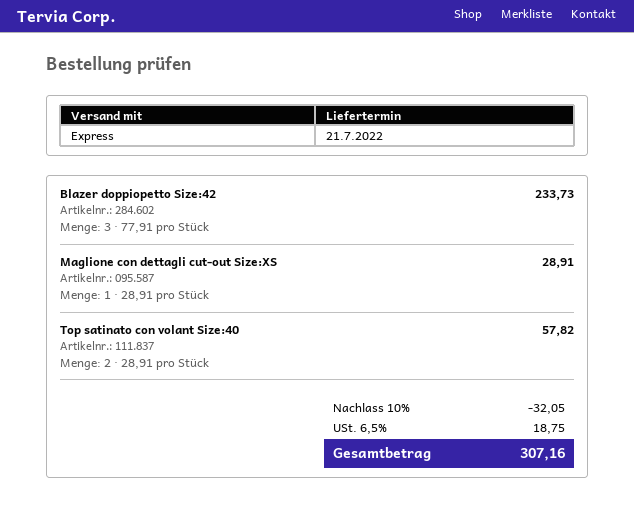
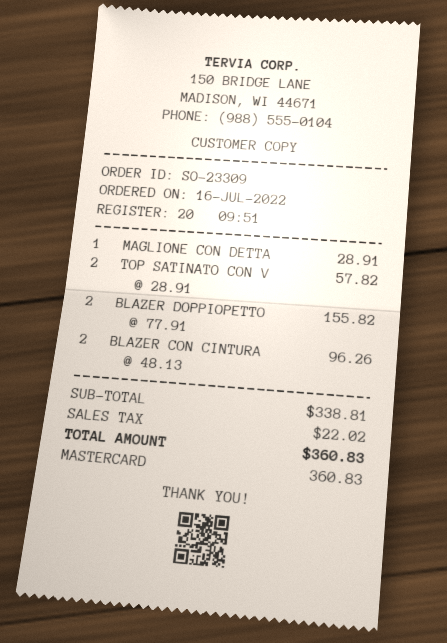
Blazer doppiopetto Size:42: 3 x 77.91 = 233.73 -> 2 x 77.91 = 155.82
BLAZER CON CINTURA: none -> 2 x 48.13 = 96.26
discount: 10% = 32.05 -> none
tax: 18.75 -> 22.02
total: 307.16 -> 360.83

